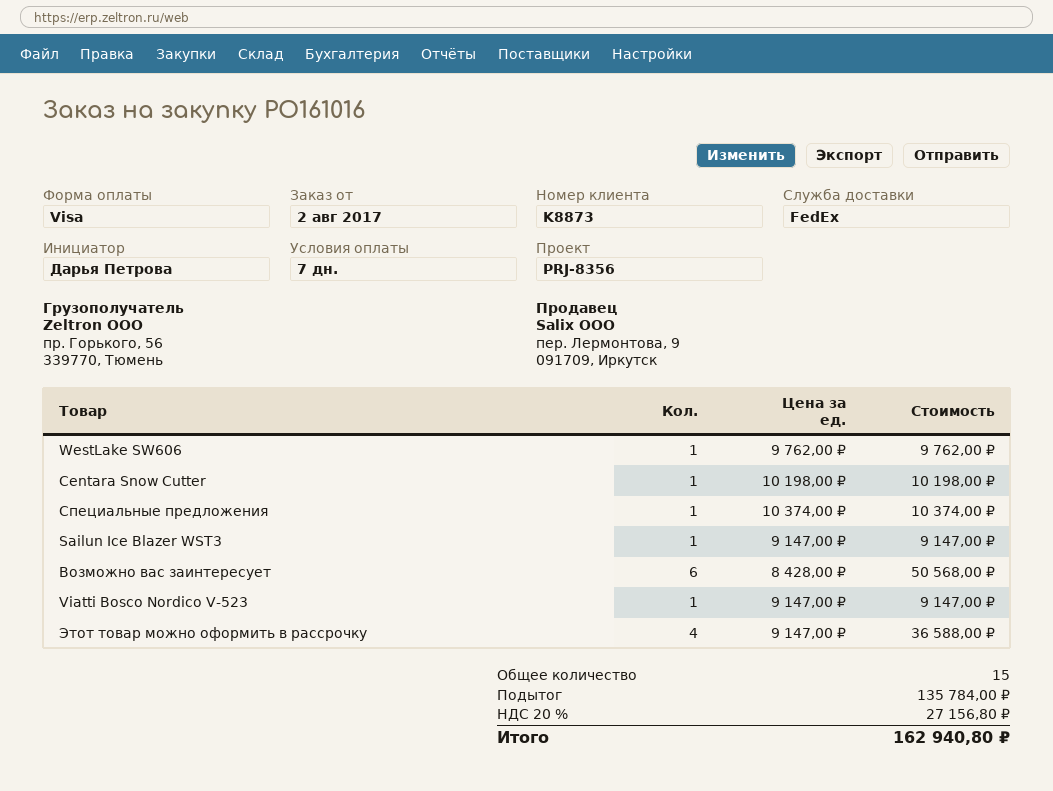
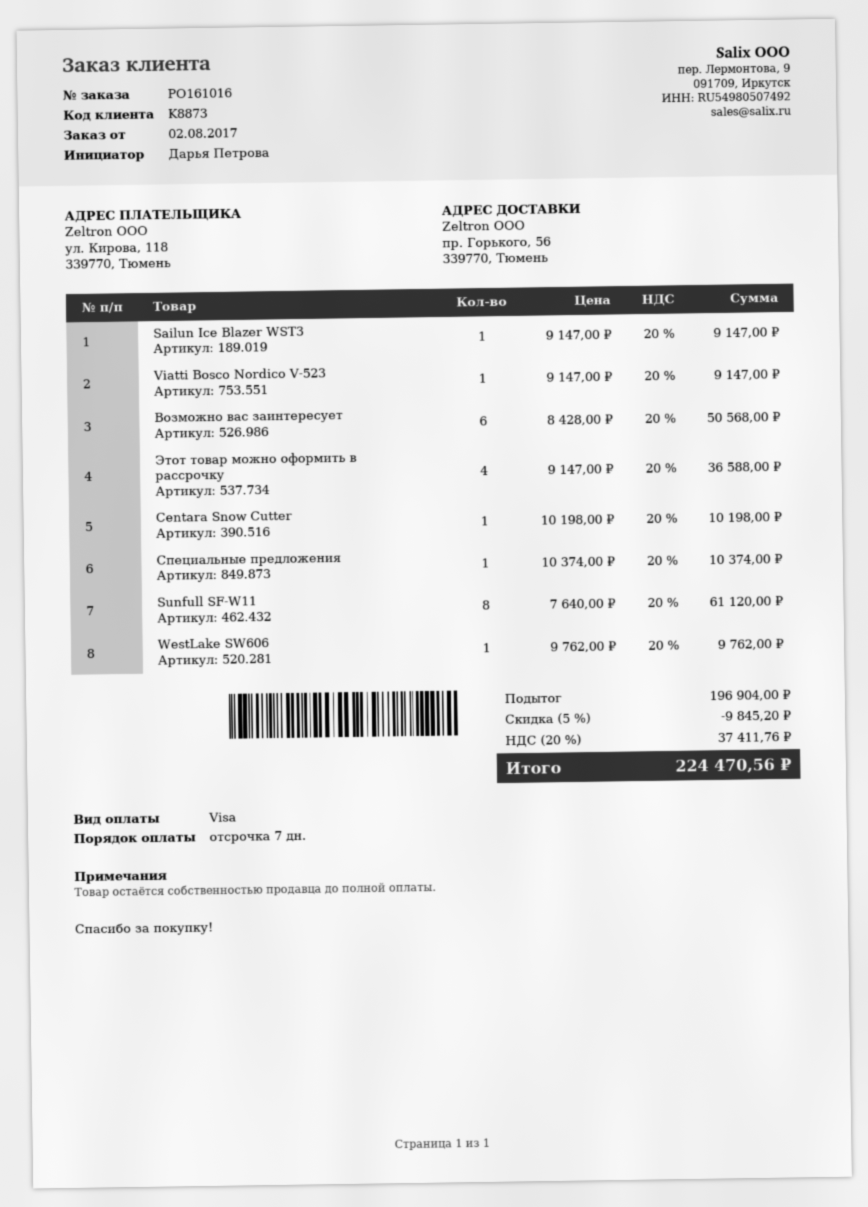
Sunfull SF-W11: none -> 8 x 7640.00 = 61120.00
subtotal: 135784.00 -> 196904.00
discount: none -> 5% = 9845.20
tax: 20% = 27156.80 -> 20% = 37411.76
total: 162940.80 -> 224470.56

